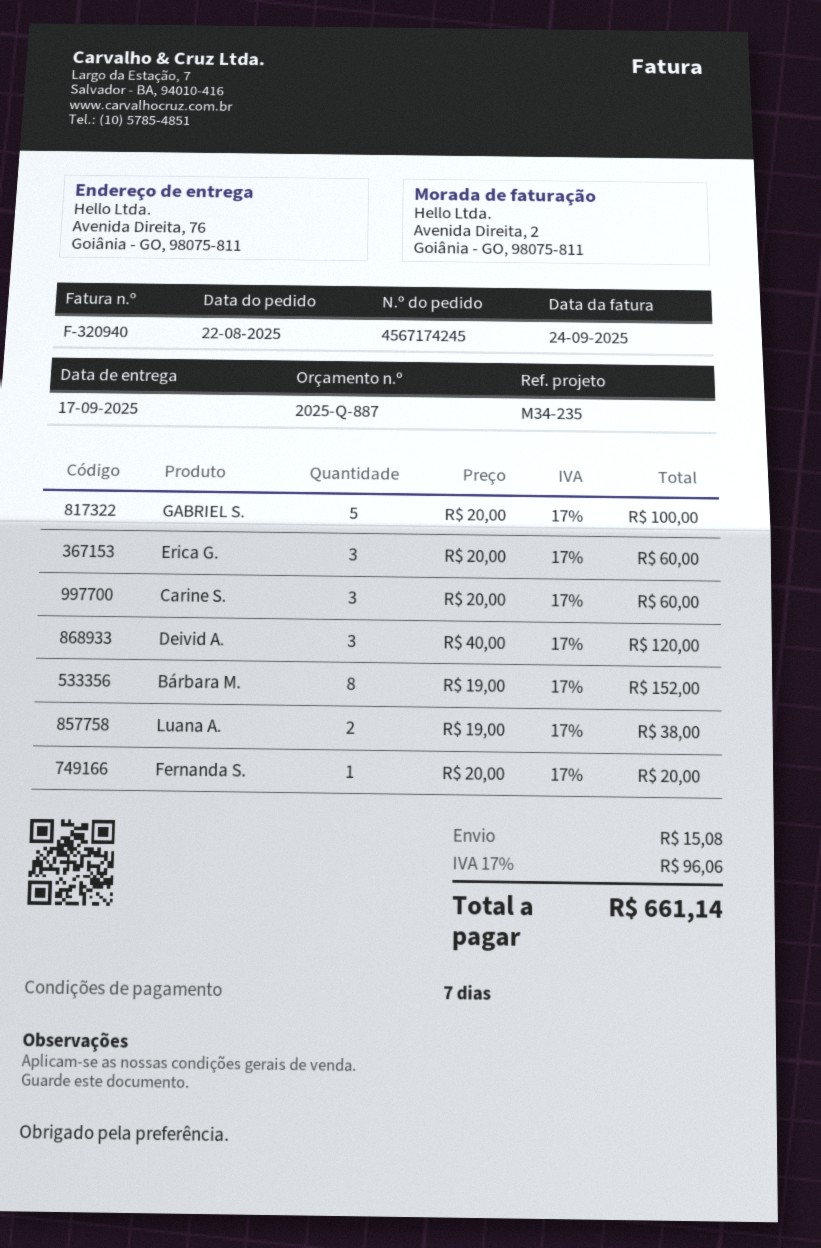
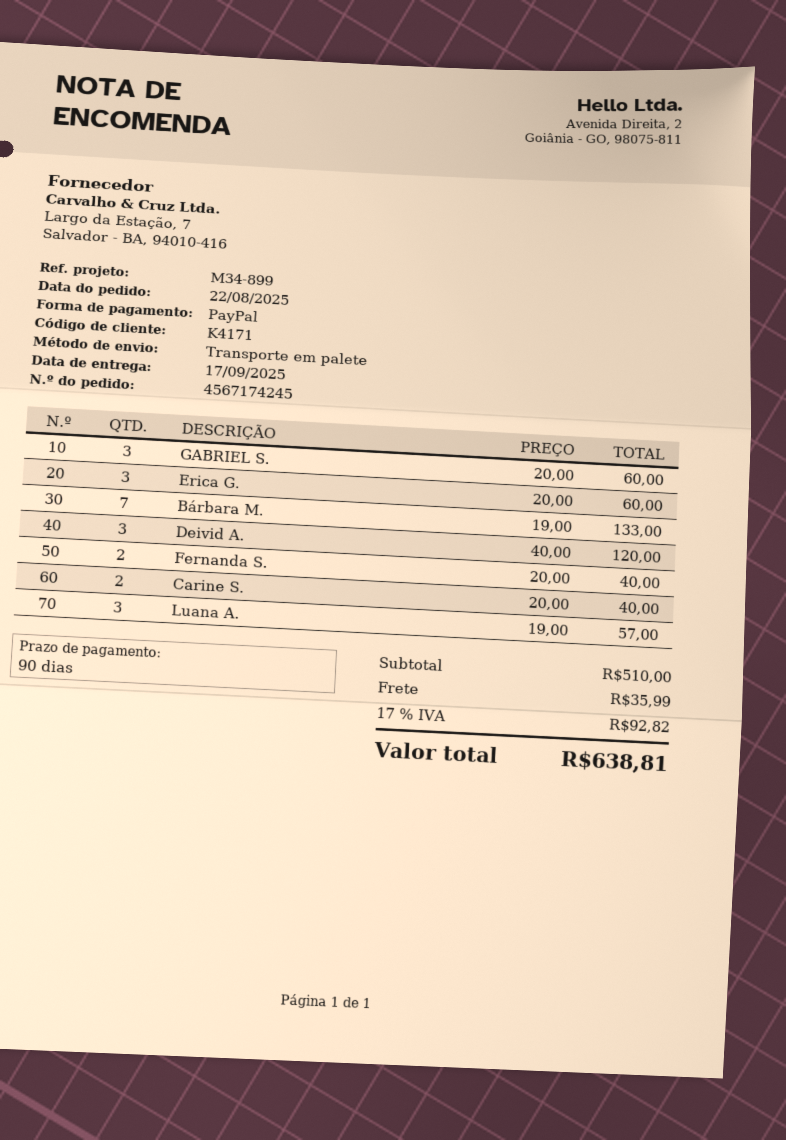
payment terms: 7 days -> 90 days
reference: M34-235 -> M34-899
GABRIEL S.: 5 x 20.00 = 100.00 -> 3 x 20.00 = 60.00
Carine S.: 3 x 20.00 = 60.00 -> 2 x 20.00 = 40.00
Bárbara M.: 8 x 19.00 = 152.00 -> 7 x 19.00 = 133.00
Luana A.: 2 x 19.00 = 38.00 -> 3 x 19.00 = 57.00
Fernanda S.: 1 x 20.00 = 20.00 -> 2 x 20.00 = 40.00
shipping: 15.08 -> 35.99
tax: 17% = 96.06 -> 17% = 92.82
total: 661.14 -> 638.81

